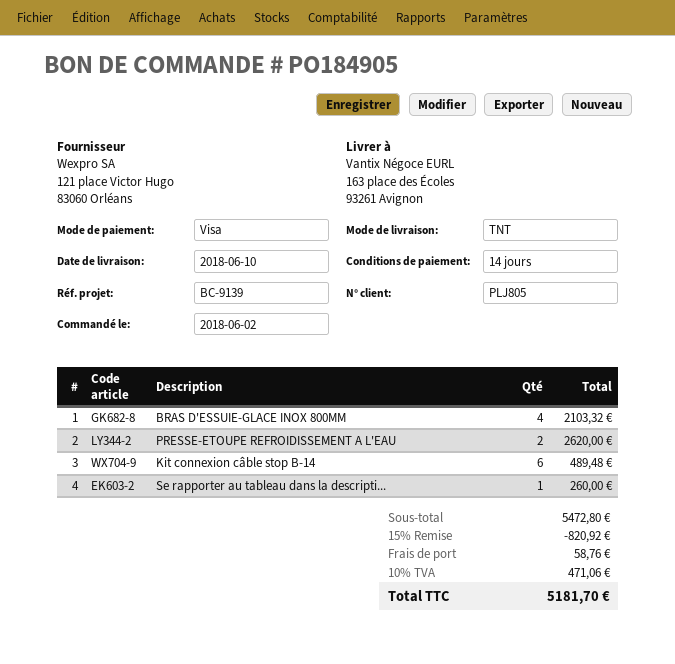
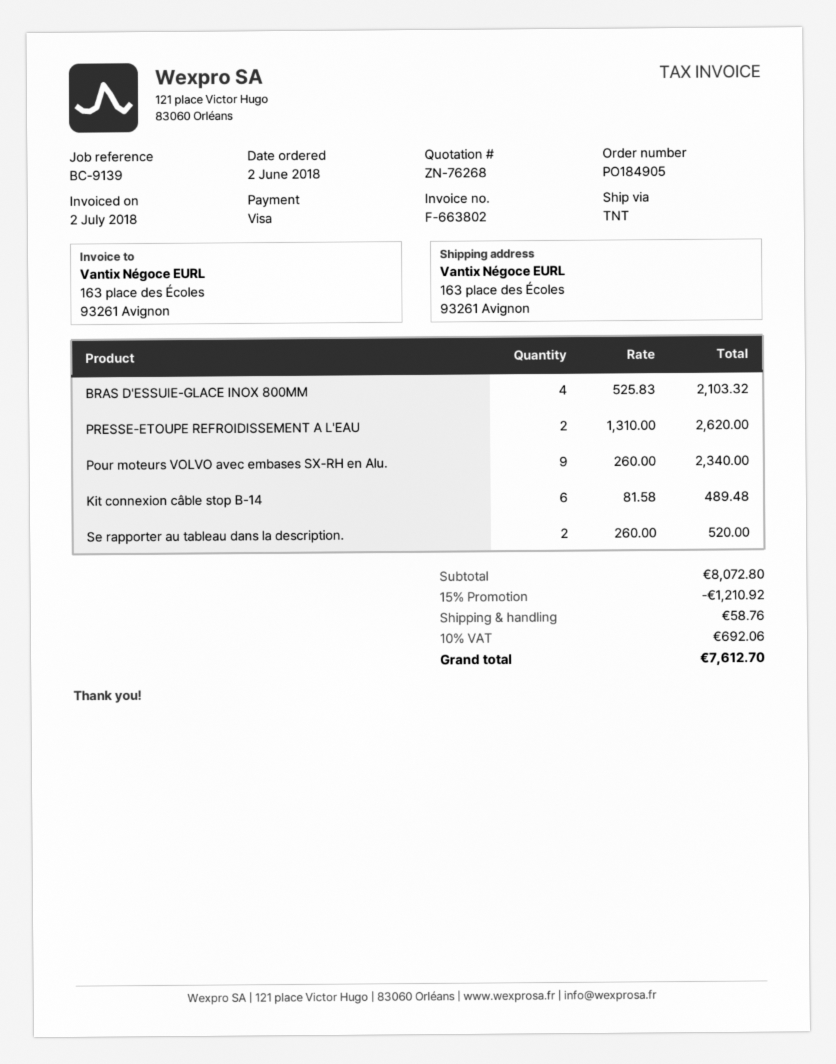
Se rapporter au tableau dans la descripti...: 1 for 260.00 -> 2 for 520.00
Pour moteurs VOLVO avec embases SX-RH en Alu.: none -> 9 for 2340.00
subtotal: 5472.80 -> 8072.80
discount: 15% = 820.92 -> 15% = 1210.92
tax: 10% = 471.06 -> 10% = 692.06
total: 5181.70 -> 7612.70

